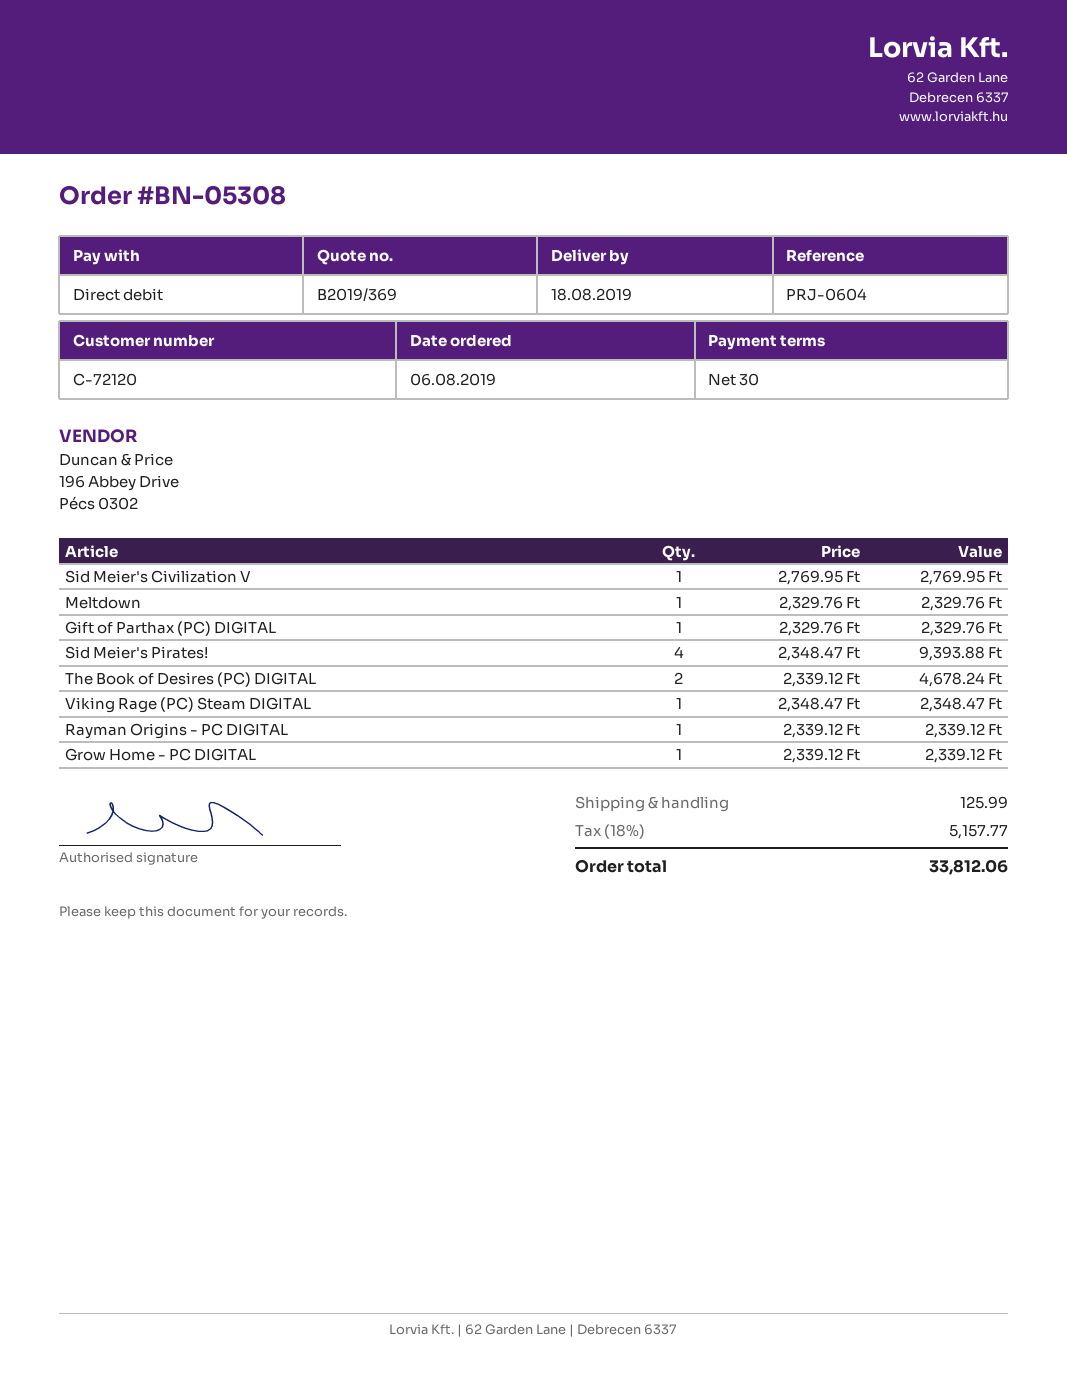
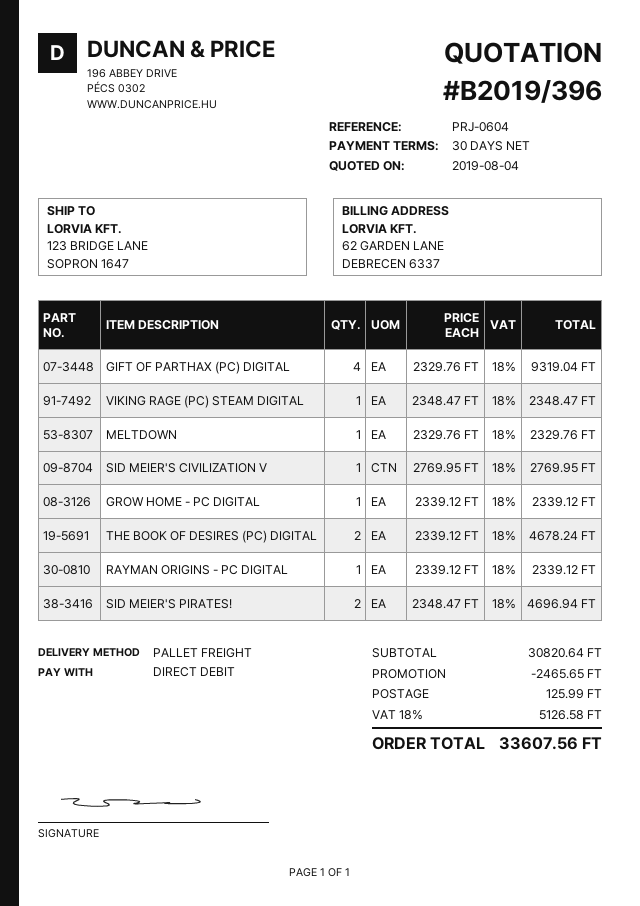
quote number: B2019/369 -> B2019/396
Gift of Parthax (PC) DIGITAL: 1 x 2329.76 = 2329.76 -> 4 x 2329.76 = 9319.04
Sid Meier's Pirates!: 4 x 2348.47 = 9393.88 -> 2 x 2348.47 = 4696.94
discount: none -> 2465.65
tax: 18% = 5157.77 -> 18% = 5126.58
total: 33812.06 -> 33607.56

